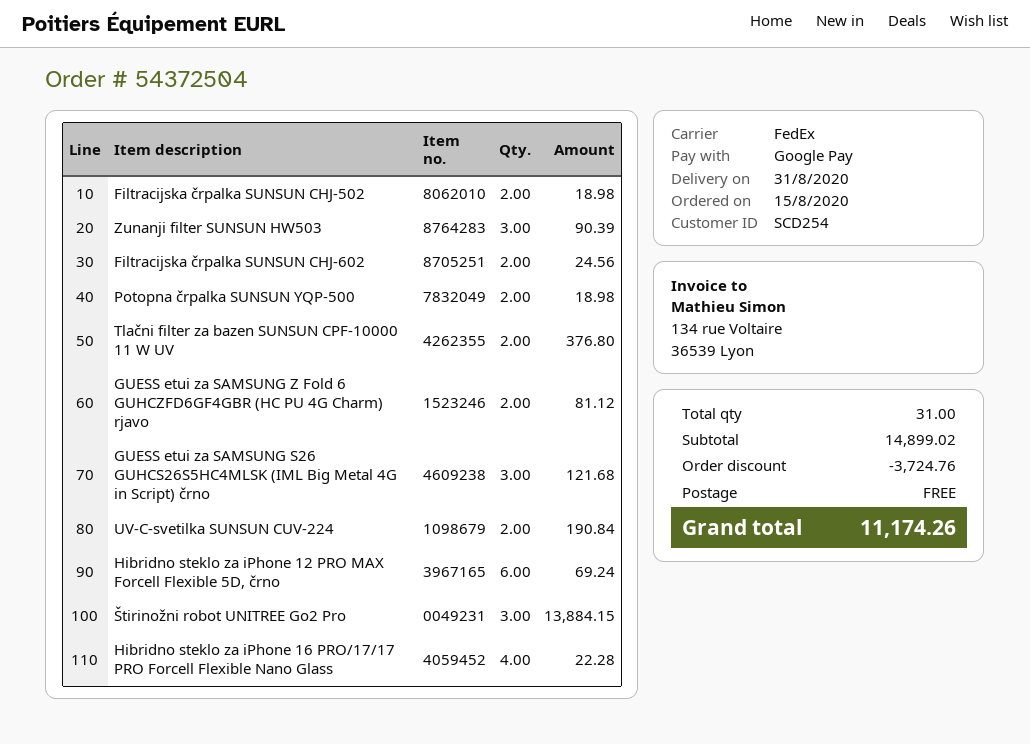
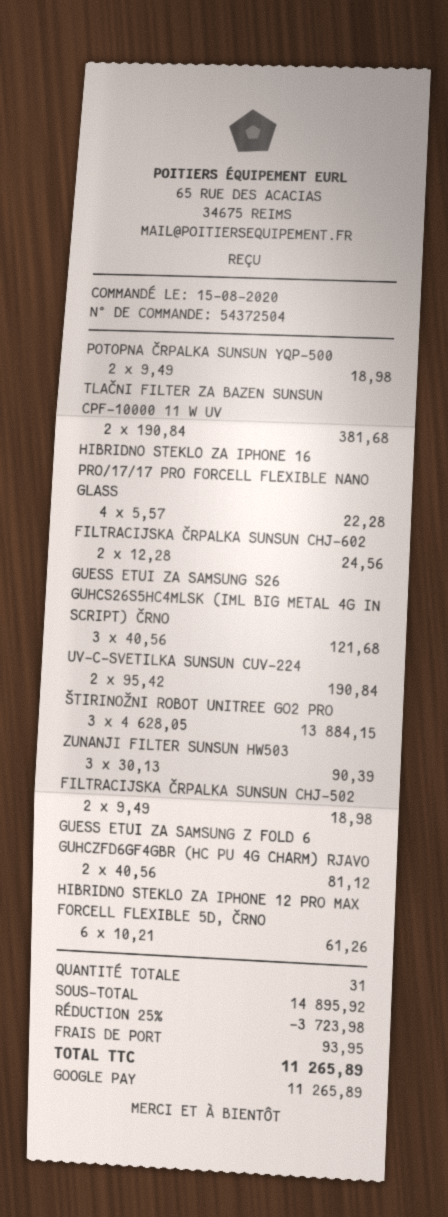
Tlačni filter za bazen SUNSUN CPF-10000 11 W UV: 2 for 376.80 -> 2 for 381.68
Hibridno steklo za iPhone 12 PRO MAX Forcell Flexible 5D, črno: 6 for 69.24 -> 6 for 61.26
subtotal: 14899.02 -> 14895.92
discount: 3724.76 -> 3723.98
shipping: 0.00 -> 93.95
total: 11174.26 -> 11265.89

